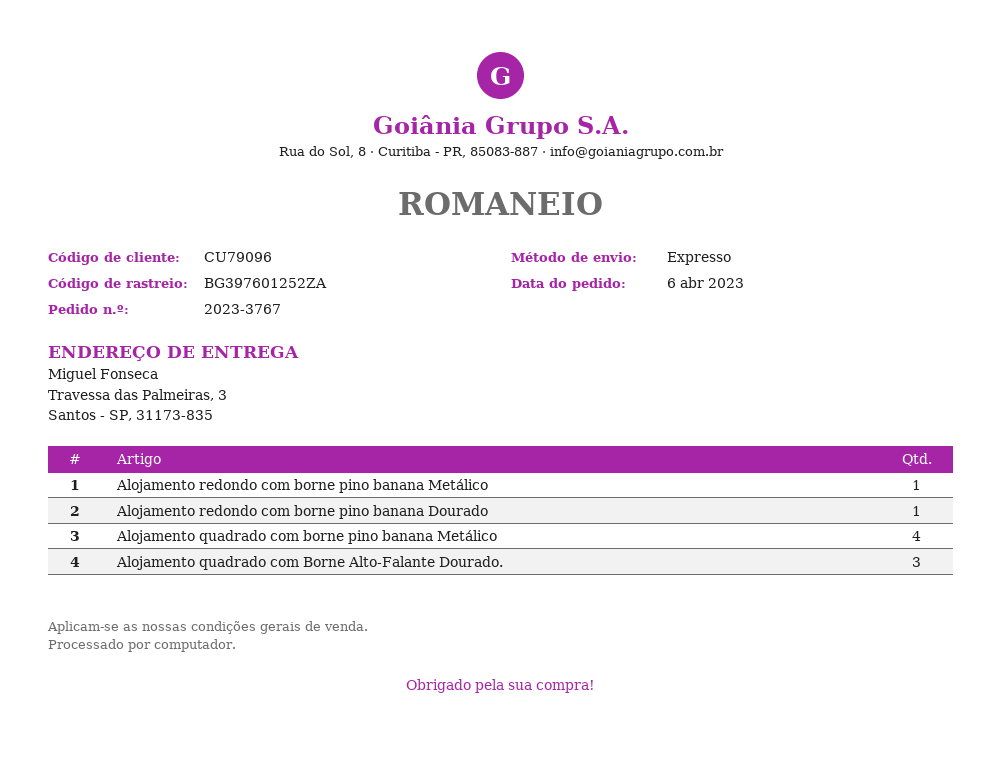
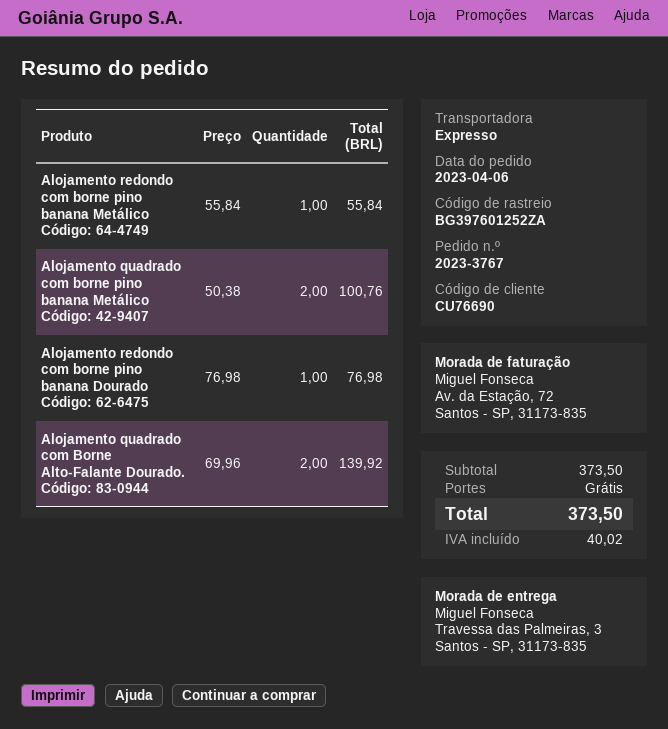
customer number: CU79096 -> CU76690
Alojamento quadrado com borne pino banana Metálico: 4 -> 2
Alojamento quadrado com Borne Alto-Falante Dourado.: 3 -> 2

